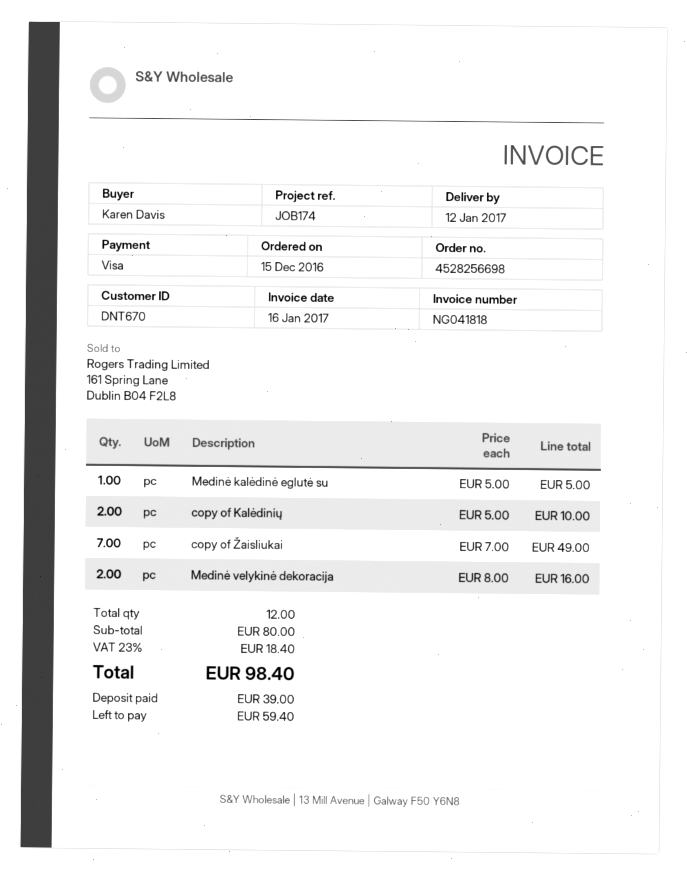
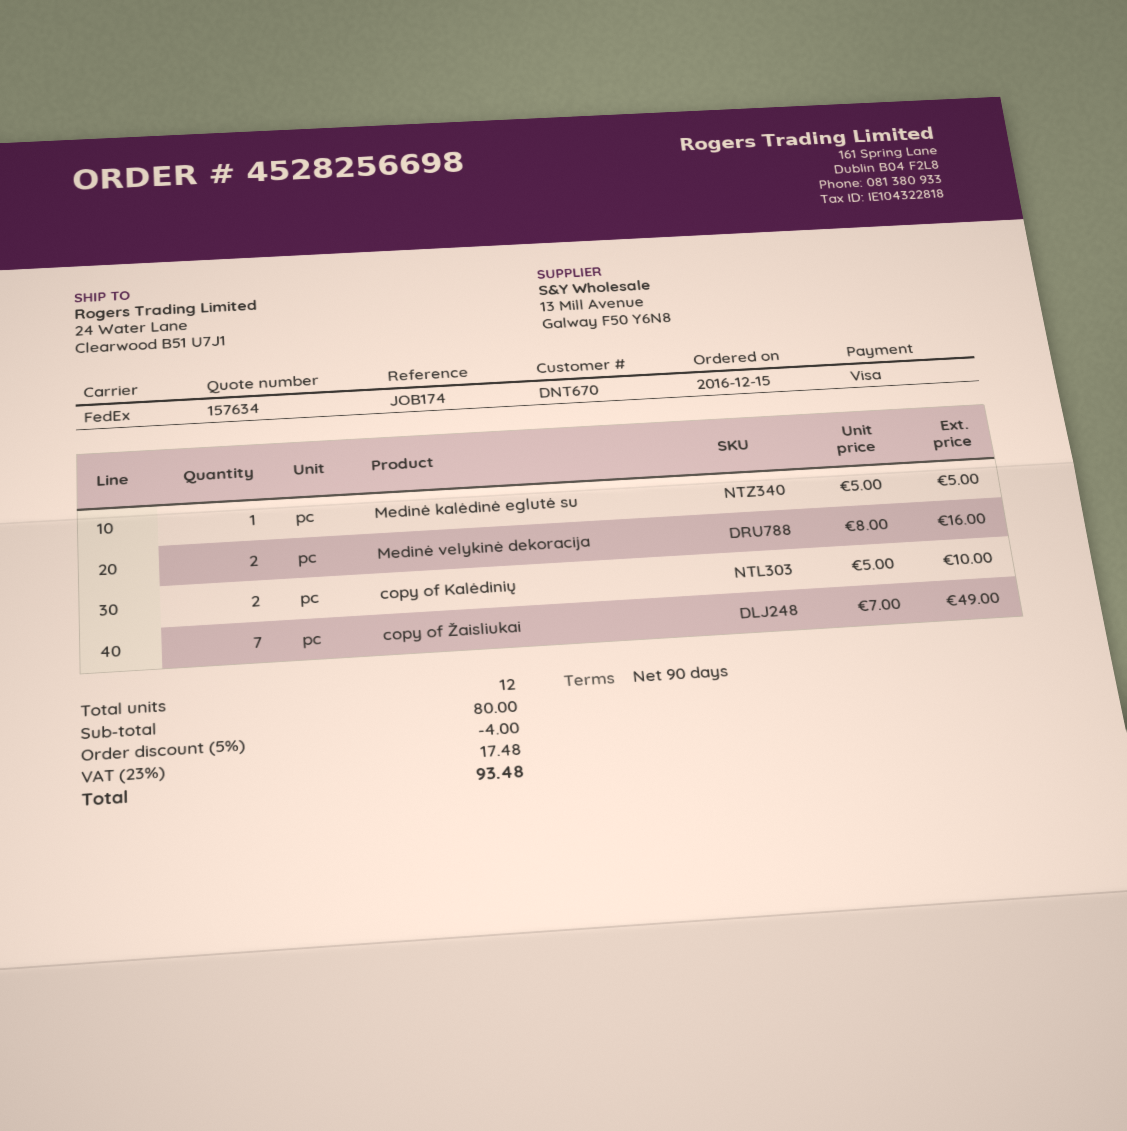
discount: none -> 5% = 4.00
tax: 23% = 18.40 -> 23% = 17.48
total: 98.40 -> 93.48

